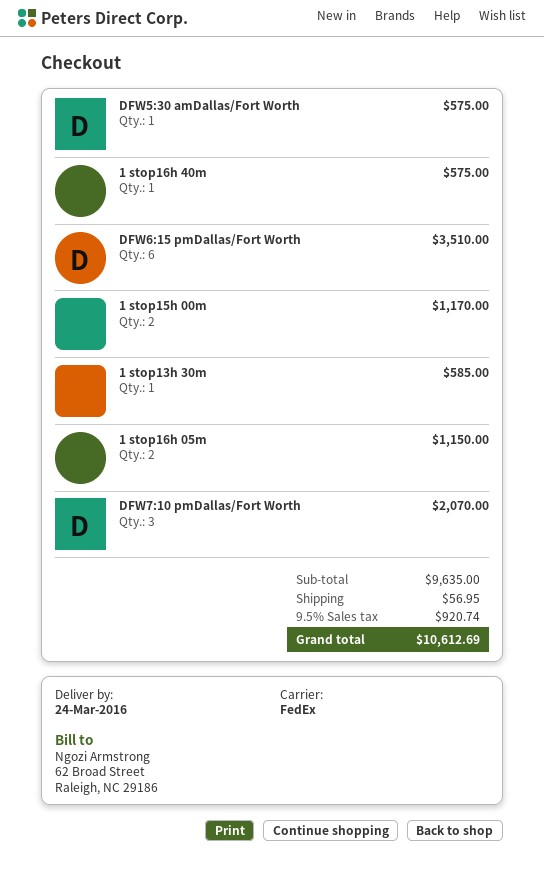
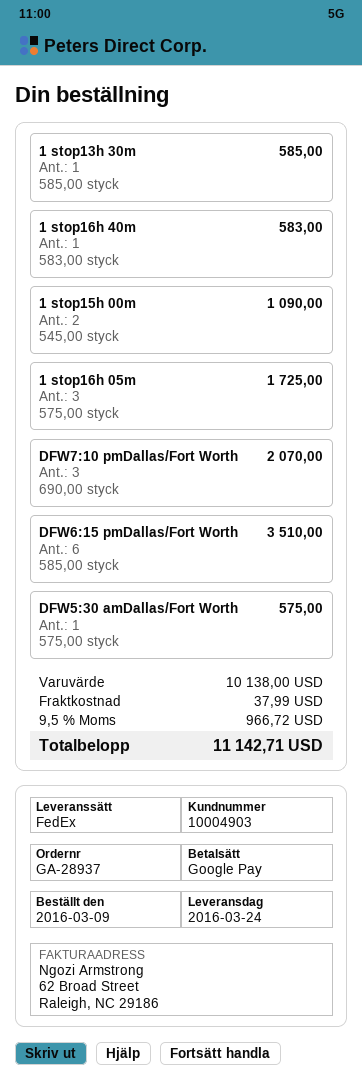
1 stop16h 40m: 1 for 575.00 -> 1 for 583.00
1 stop15h 00m: 2 for 1170.00 -> 2 for 1090.00
1 stop16h 05m: 2 for 1150.00 -> 3 for 1725.00
subtotal: 9635.00 -> 10138.00
shipping: 56.95 -> 37.99
tax: 9.5% = 920.74 -> 9.5% = 966.72
total: 10612.69 -> 11142.71

